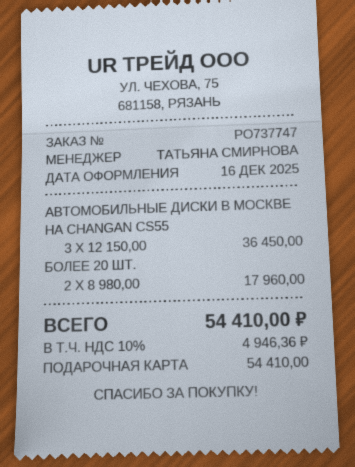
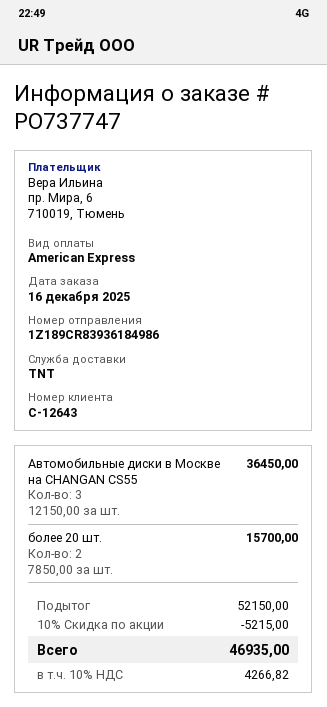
payment method: gift card -> American Express
БОЛЕЕ 20 ШТ.: 2 x 8980.00 = 17960.00 -> 2 x 7850.00 = 15700.00
discount: none -> 10% = 5215.00
tax: 10% = 4946.36 -> 10% = 4266.82
total: 54410.00 -> 46935.00

